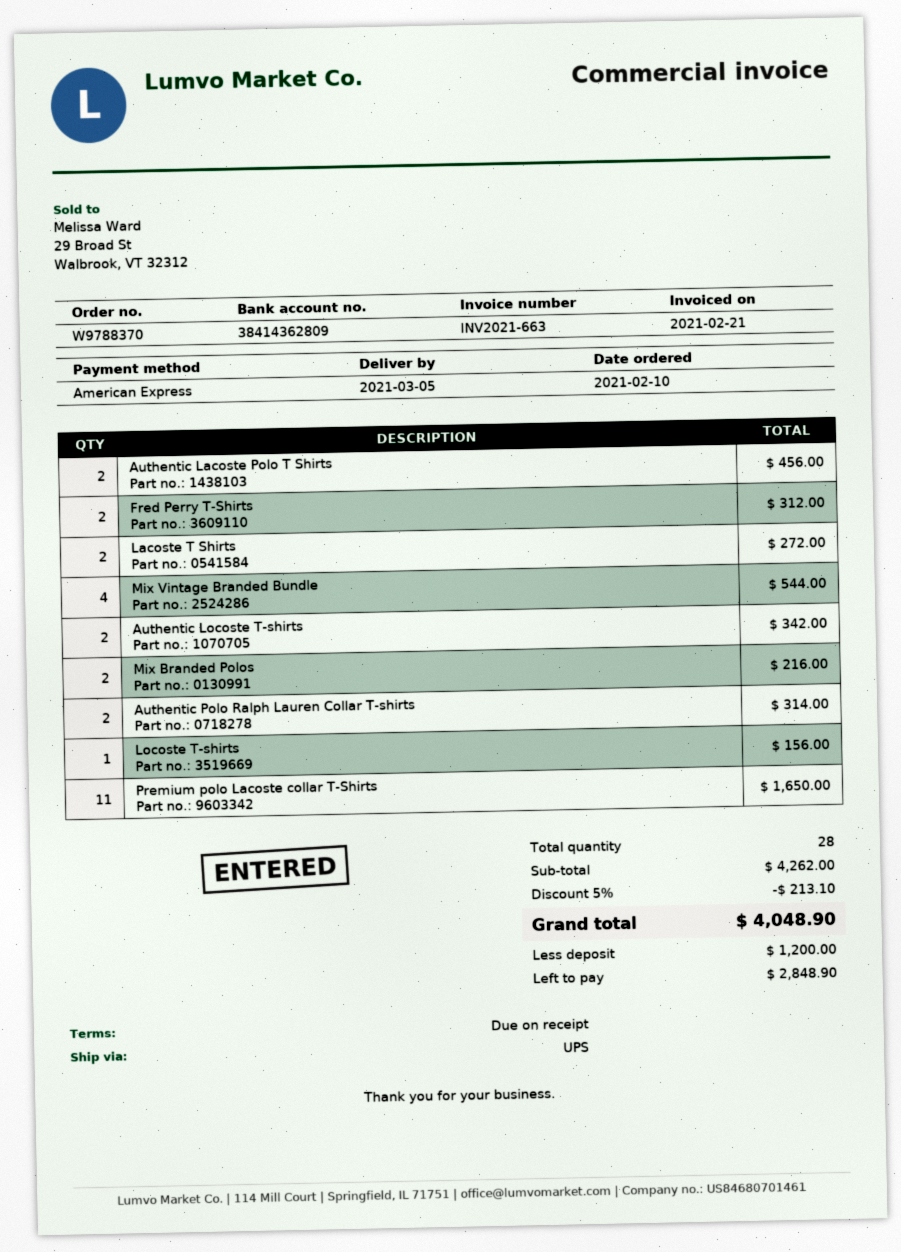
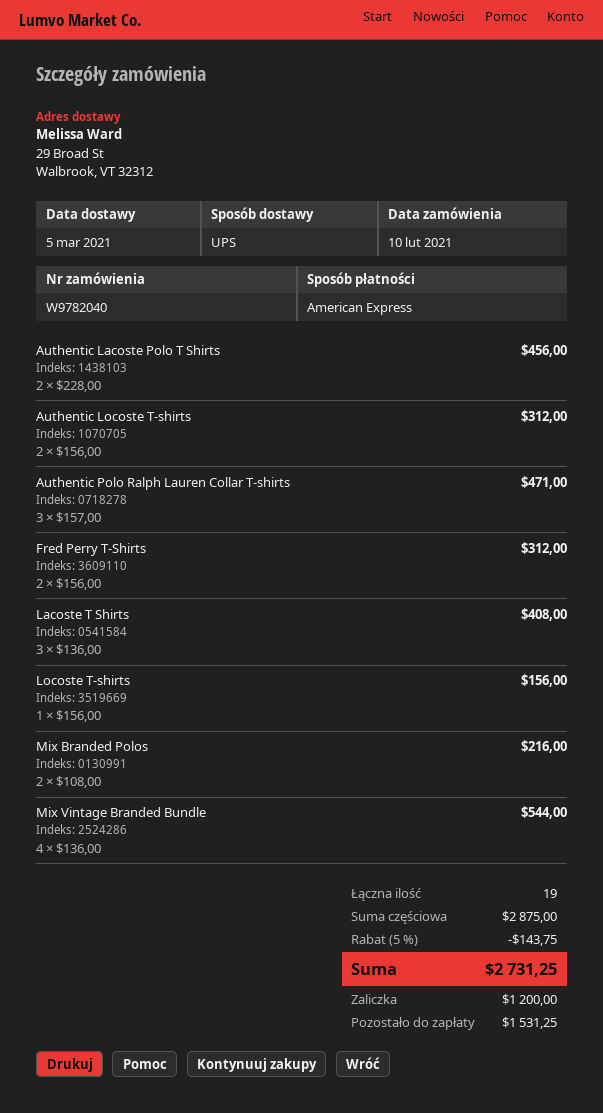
order number: W9788370 -> W9782040
Lacoste T Shirts: 2 for 272.00 -> 3 for 408.00
Authentic Locoste T-shirts: 2 for 342.00 -> 2 for 312.00
Authentic Polo Ralph Lauren Collar T-shirts: 2 for 314.00 -> 3 for 471.00
Premium polo Lacoste collar T-Shirts: 11 for 1650.00 -> none
total quantity: 28 -> 19
subtotal: 4262.00 -> 2875.00
discount: 5% = 213.10 -> 5% = 143.75
total: 4048.90 -> 2731.25
balance: 2848.90 -> 1531.25

